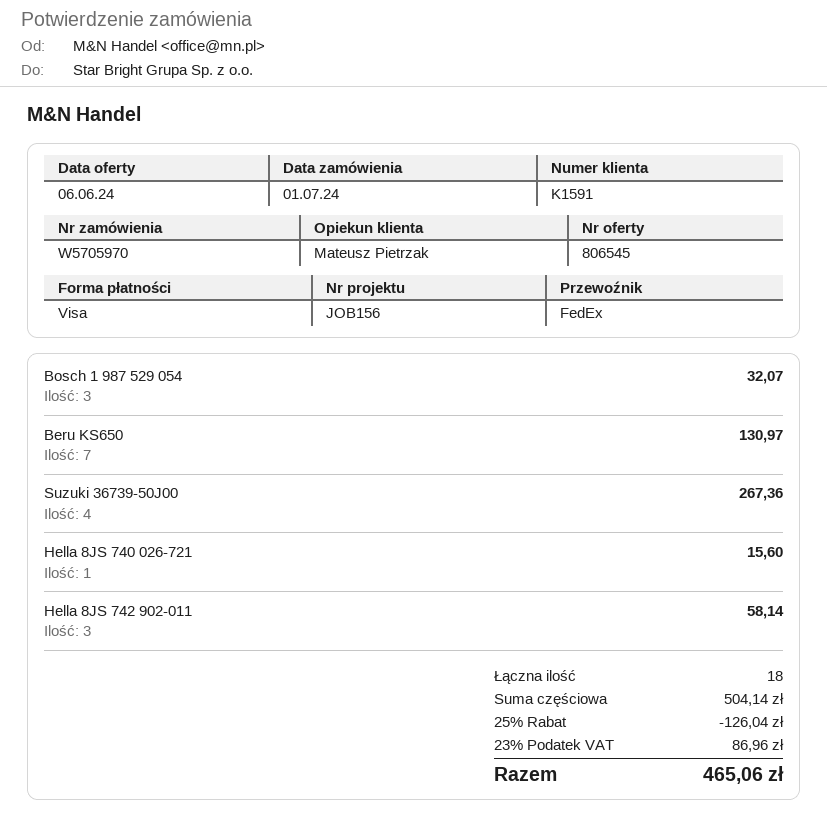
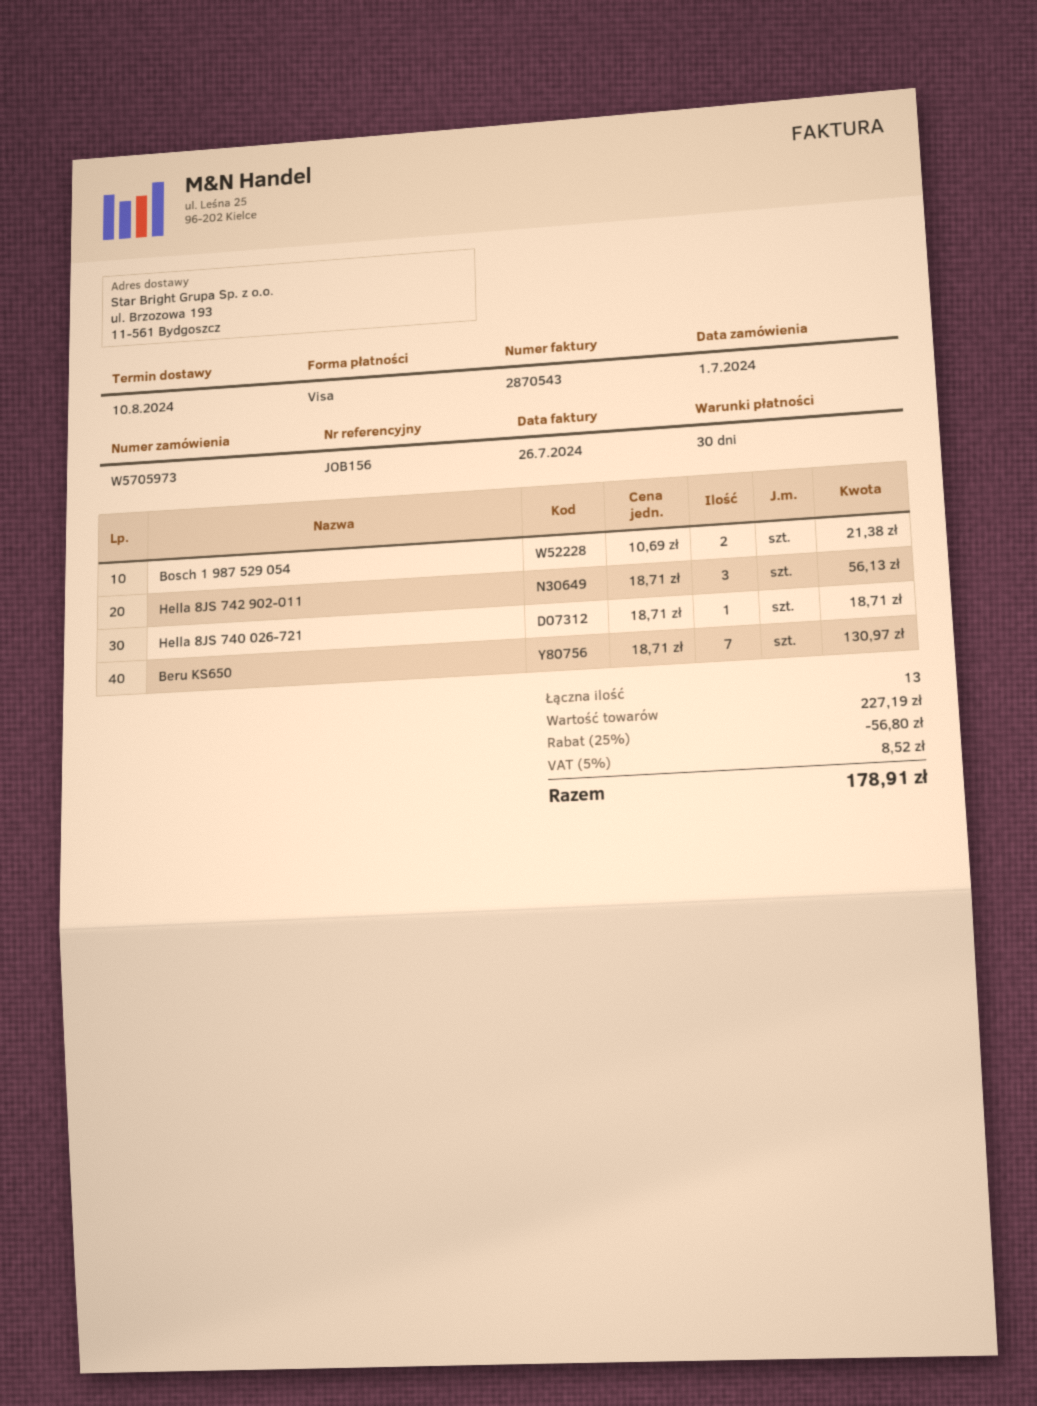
order number: W5705970 -> W5705973
Bosch 1 987 529 054: 3 for 32.07 -> 2 for 21.38
Suzuki 36739-50J00: 4 for 267.36 -> none
Hella 8JS 740 026-721: 1 for 15.60 -> 1 for 18.71
Hella 8JS 742 902-011: 3 for 58.14 -> 3 for 56.13
total quantity: 18 -> 13
subtotal: 504.14 -> 227.19
discount: 25% = 126.04 -> 25% = 56.80
tax: 23% = 86.96 -> 5% = 8.52
total: 465.06 -> 178.91

